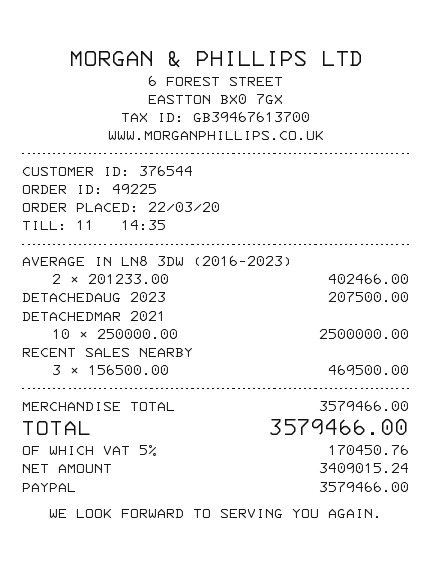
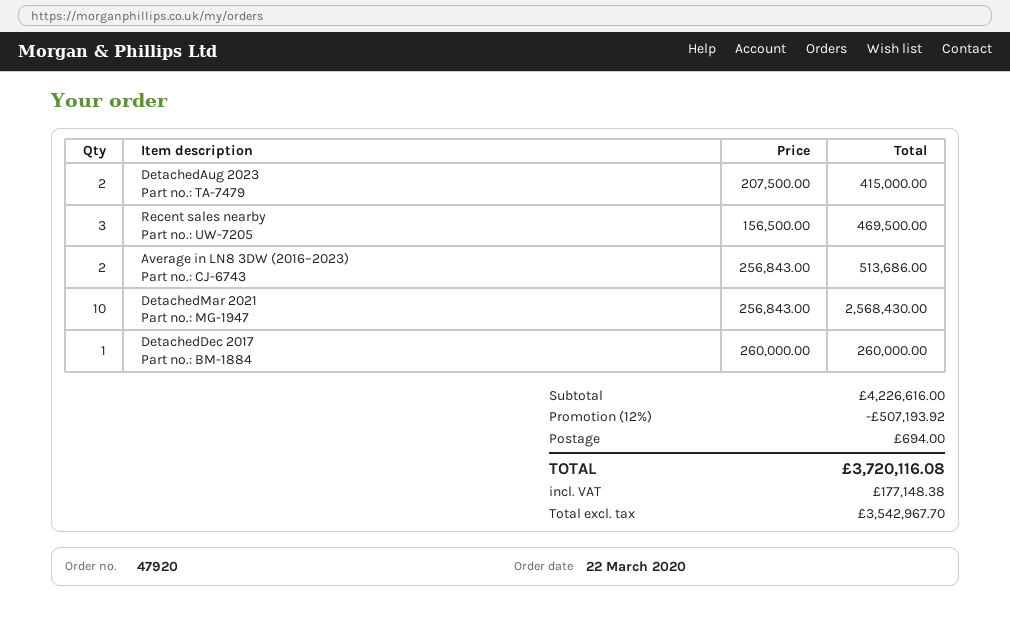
order number: 49225 -> 47920
AVERAGE IN LN8 3DW (2016–2023): 2 x 201233.00 = 402466.00 -> 2 x 256843.00 = 513686.00
DETACHEDAUG 2023: 1 x 207500.00 = 207500.00 -> 2 x 207500.00 = 415000.00
DETACHEDMAR 2021: 10 x 250000.00 = 2500000.00 -> 10 x 256843.00 = 2568430.00
DetachedDec 2017: none -> 1 x 260000.00 = 260000.00
subtotal: 3579466.00 -> 4226616.00
discount: none -> 12% = 507193.92
shipping: none -> 694.00
net: 3409015.24 -> 3542967.70
tax: 170450.76 -> 177148.38
total: 3579466.00 -> 3720116.08

